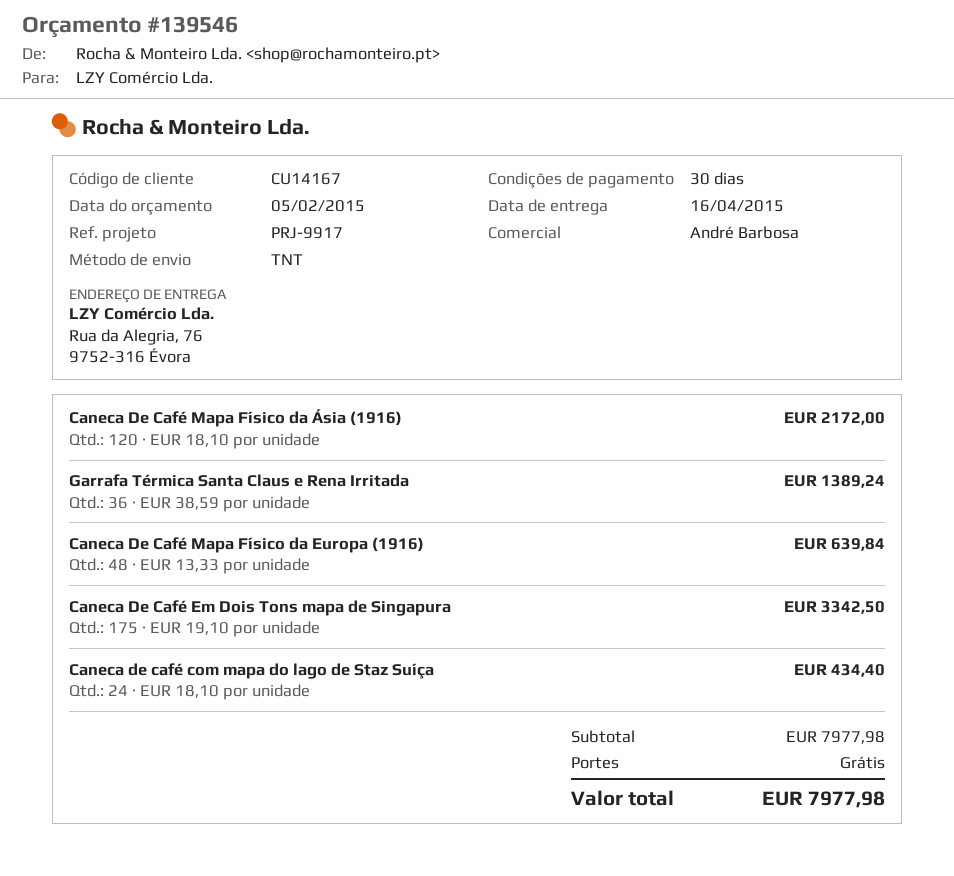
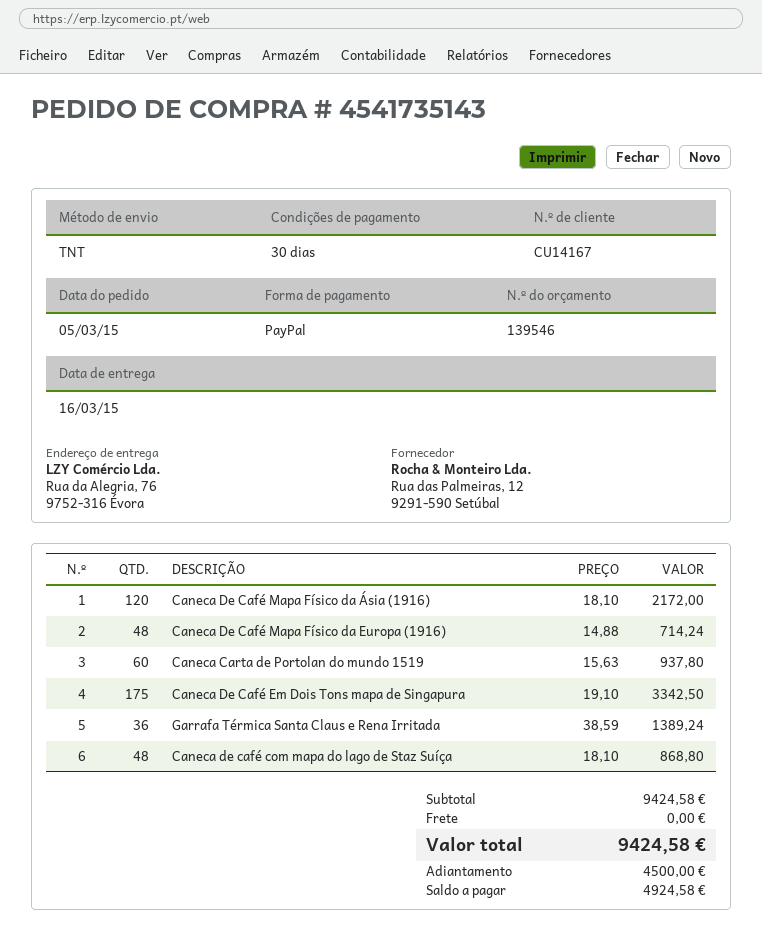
delivery date: 2015-04-16 -> 2015-03-16
Caneca De Café Mapa Físico da Europa (1916): 48 x 13.33 = 639.84 -> 48 x 14.88 = 714.24
Caneca de café com mapa do lago de Staz Suíça: 24 x 18.10 = 434.40 -> 48 x 18.10 = 868.80
Caneca Carta de Portolan do mundo 1519: none -> 60 x 15.63 = 937.80
subtotal: 7977.98 -> 9424.58
total: 7977.98 -> 9424.58

